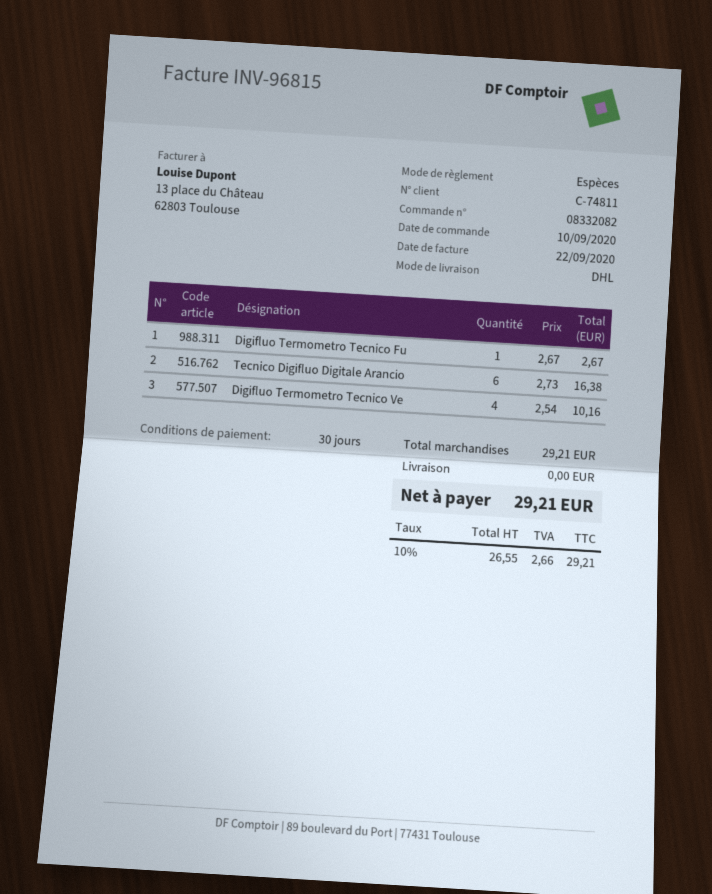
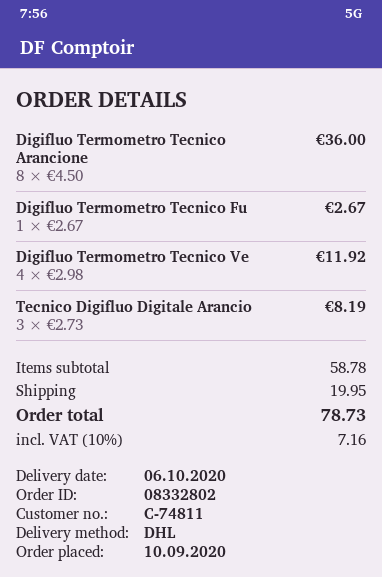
order number: 08332082 -> 08332802
Tecnico Digifluo Digitale Arancio: 6 x 2.73 = 16.38 -> 3 x 2.73 = 8.19
Digifluo Termometro Tecnico Ve: 4 x 2.54 = 10.16 -> 4 x 2.98 = 11.92
Digifluo Termometro Tecnico Arancione: none -> 8 x 4.50 = 36.00
subtotal: 29.21 -> 58.78
shipping: 0.00 -> 19.95
tax: 10% = 2.66 -> 10% = 7.16
total: 29.21 -> 78.73

